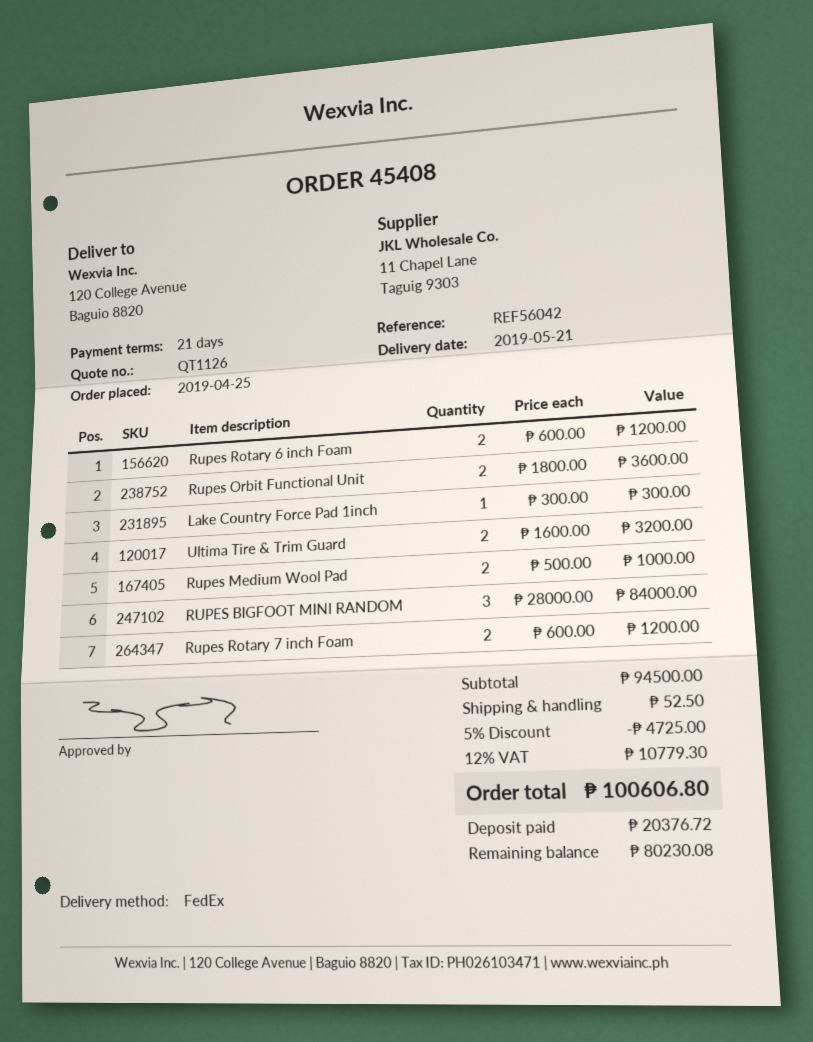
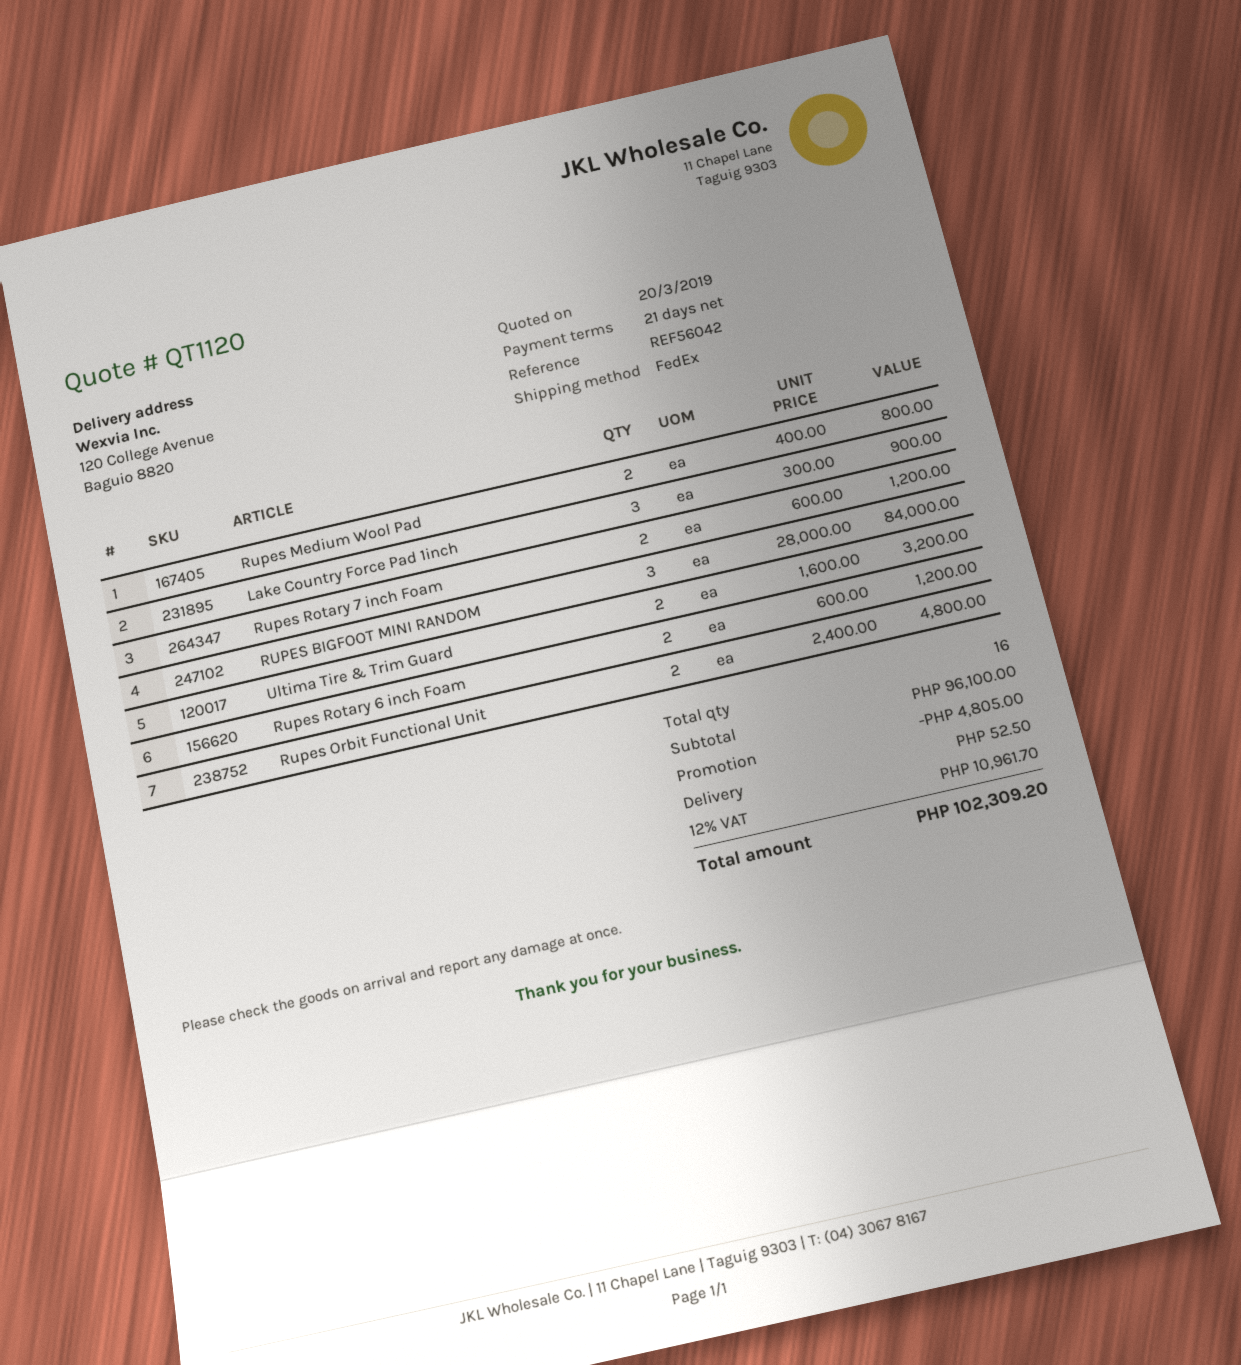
quote number: QT1126 -> QT1120
Rupes Orbit Functional Unit: 2 x 1800.00 = 3600.00 -> 2 x 2400.00 = 4800.00
Lake Country Force Pad 1inch: 1 x 300.00 = 300.00 -> 3 x 300.00 = 900.00
Rupes Medium Wool Pad: 2 x 500.00 = 1000.00 -> 2 x 400.00 = 800.00
subtotal: 94500.00 -> 96100.00
discount: 4725.00 -> 4805.00
tax: 12% = 10779.30 -> 12% = 10961.70
total: 100606.80 -> 102309.20

